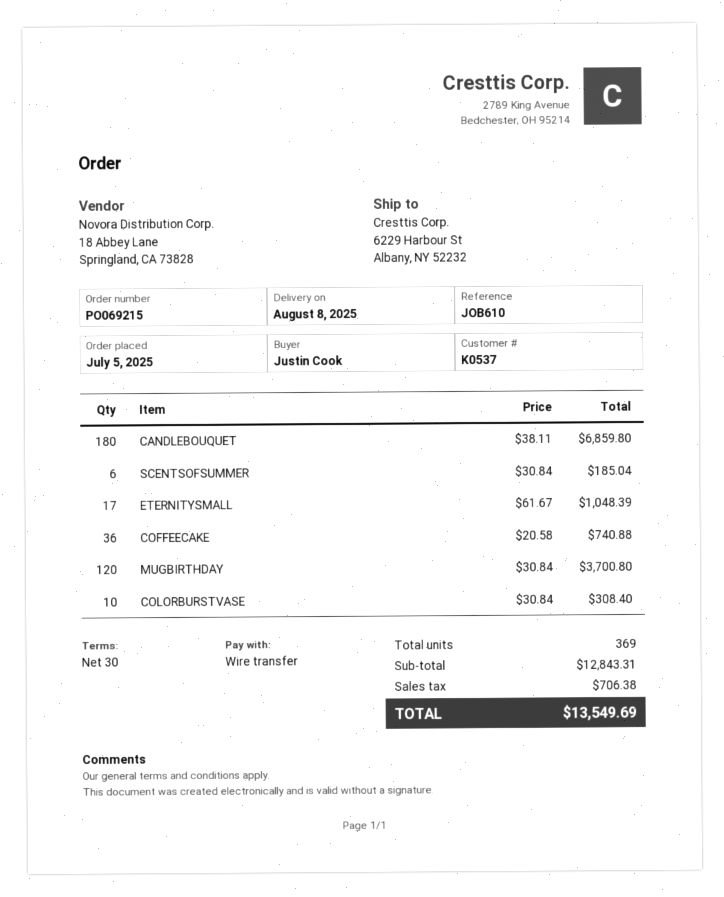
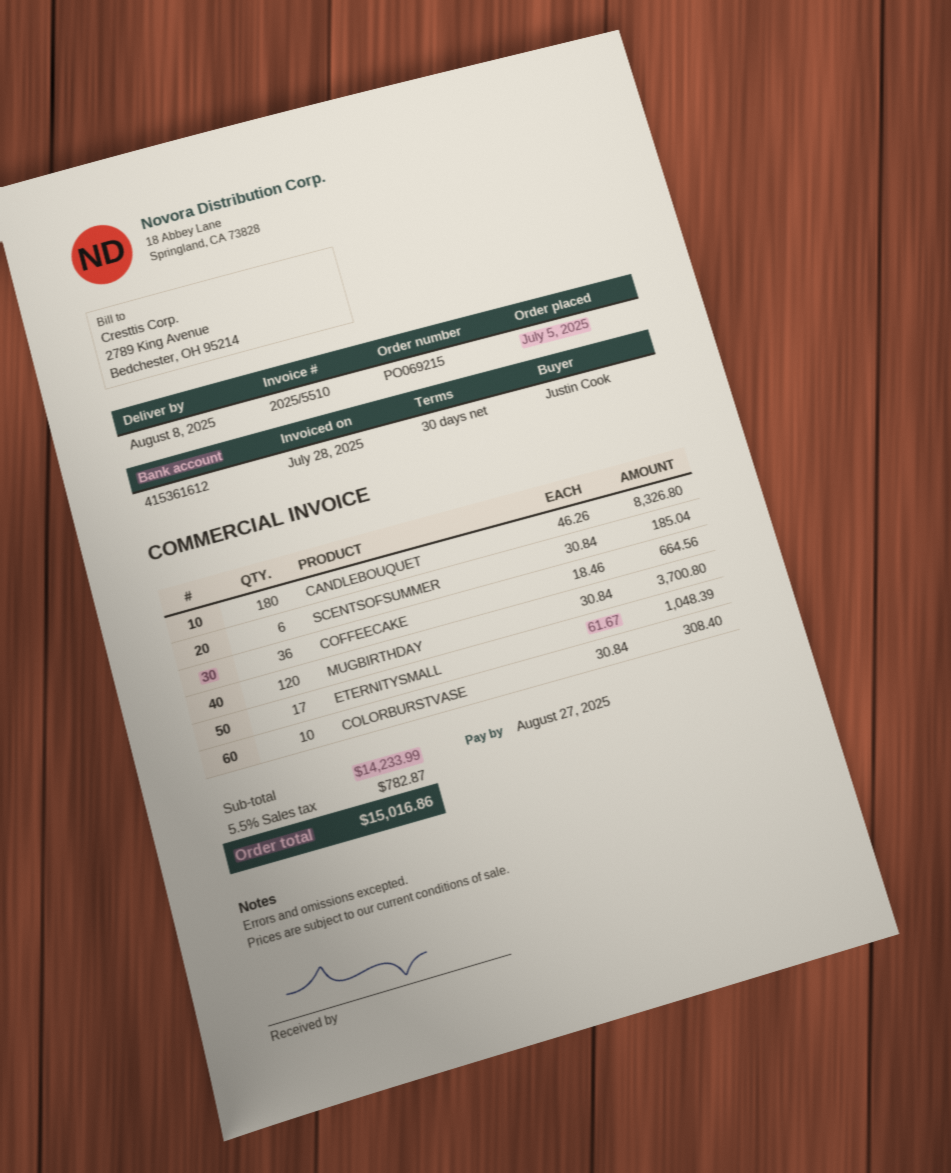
CANDLEBOUQUET: 180 x 38.11 = 6859.80 -> 180 x 46.26 = 8326.80
COFFEECAKE: 36 x 20.58 = 740.88 -> 36 x 18.46 = 664.56
subtotal: 12843.31 -> 14233.99
tax: 706.38 -> 782.87
total: 13549.69 -> 15016.86

